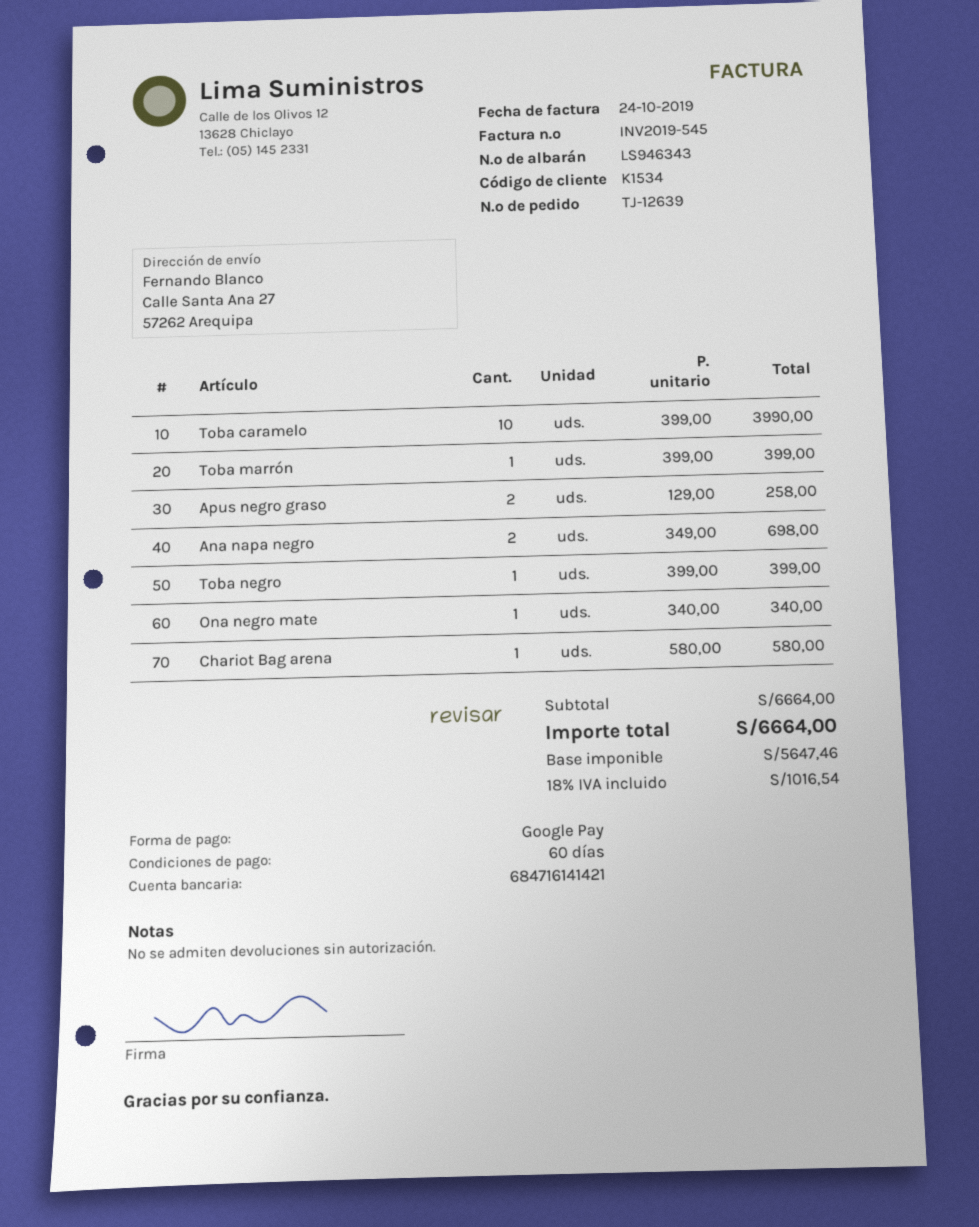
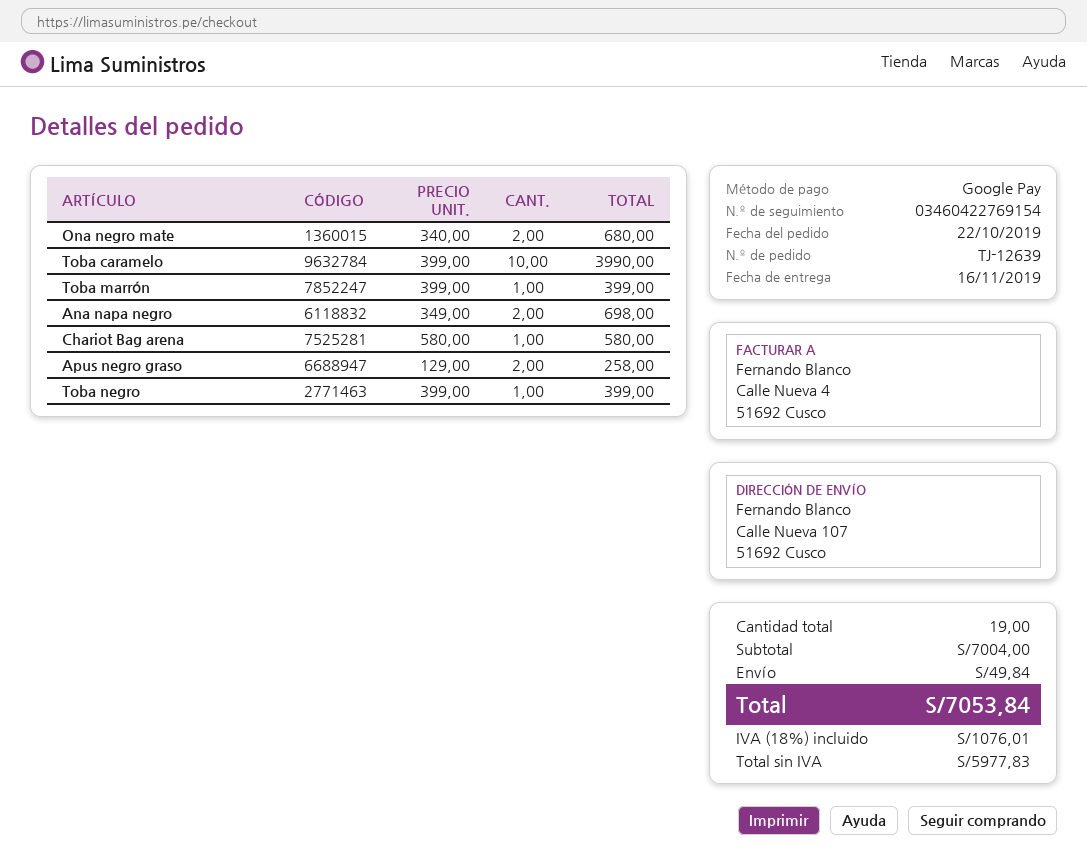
ship to: Calle Santa Ana 27, 57262 Arequipa -> Calle Nueva 107, 51692 Cusco
Ona negro mate: 1 x 340.00 = 340.00 -> 2 x 340.00 = 680.00
subtotal: 6664.00 -> 7004.00
shipping: none -> 49.84
net: 5647.46 -> 5977.83
tax: 18% = 1016.54 -> 18% = 1076.01
total: 6664.00 -> 7053.84

